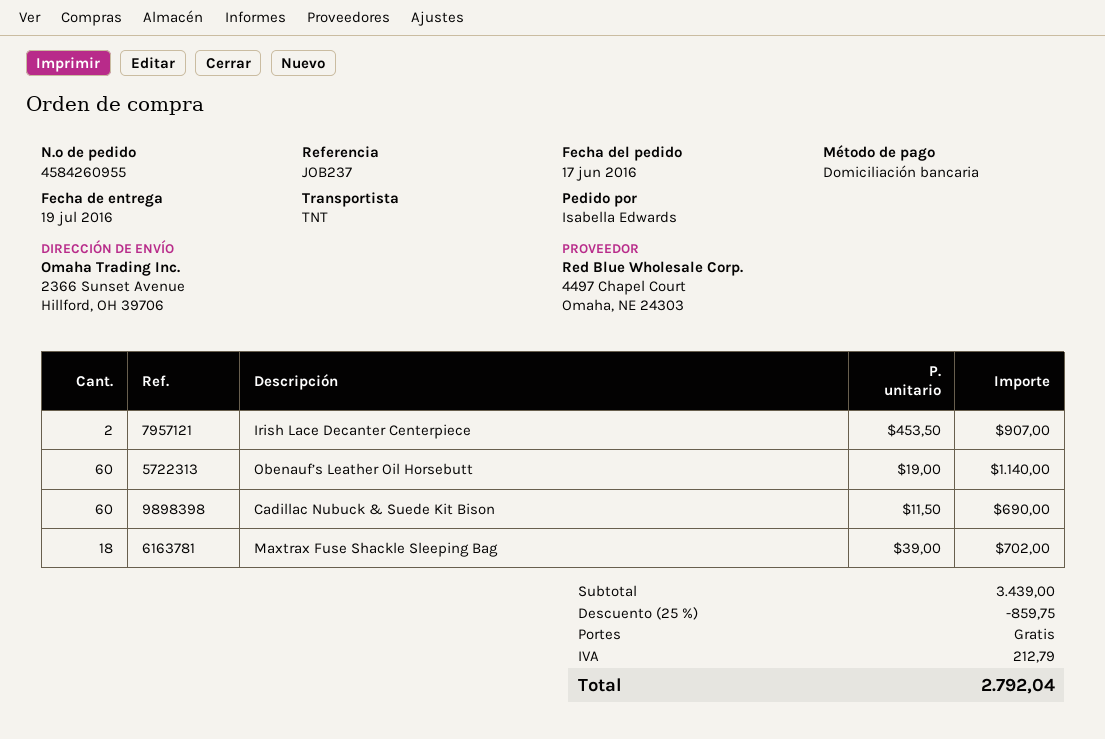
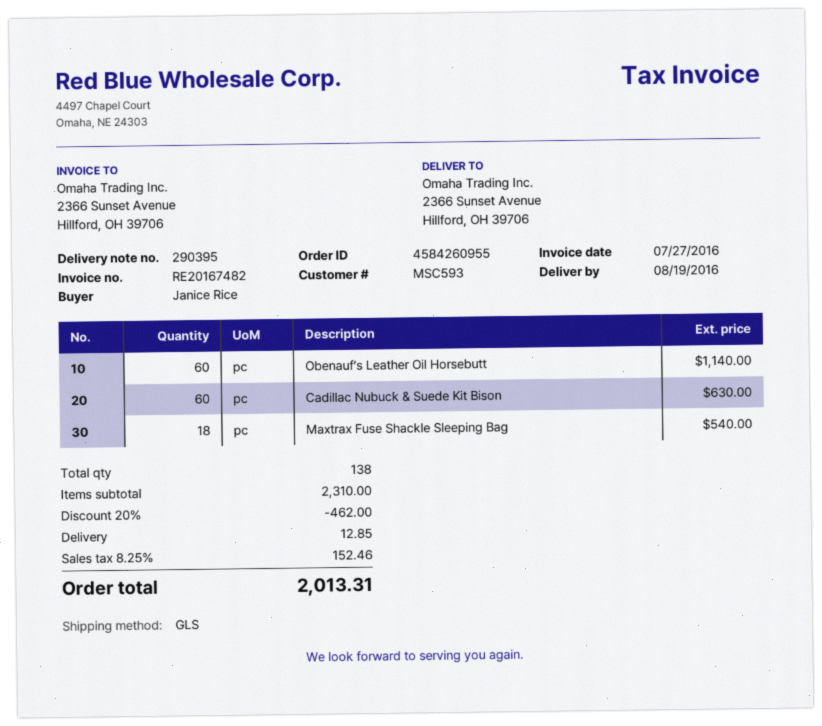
delivery date: 2016-07-19 -> 2016-08-19
ordered by: Isabella Edwards -> Janice Rice
shipping method: TNT -> GLS
Irish Lace Decanter Centerpiece: 2 for 907.00 -> none
Cadillac Nubuck & Suede Kit Bison: 60 for 690.00 -> 60 for 630.00
Maxtrax Fuse Shackle Sleeping Bag: 18 for 702.00 -> 18 for 540.00
subtotal: 3439.00 -> 2310.00
discount: 25% = 859.75 -> 20% = 462.00
shipping: 0.00 -> 12.85
tax: 212.79 -> 152.46
total: 2792.04 -> 2013.31

